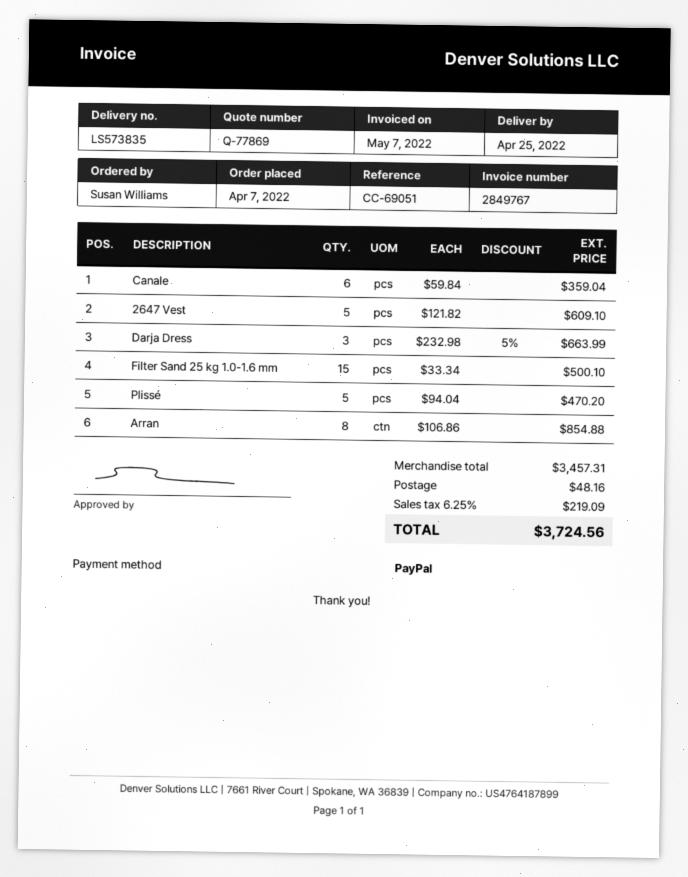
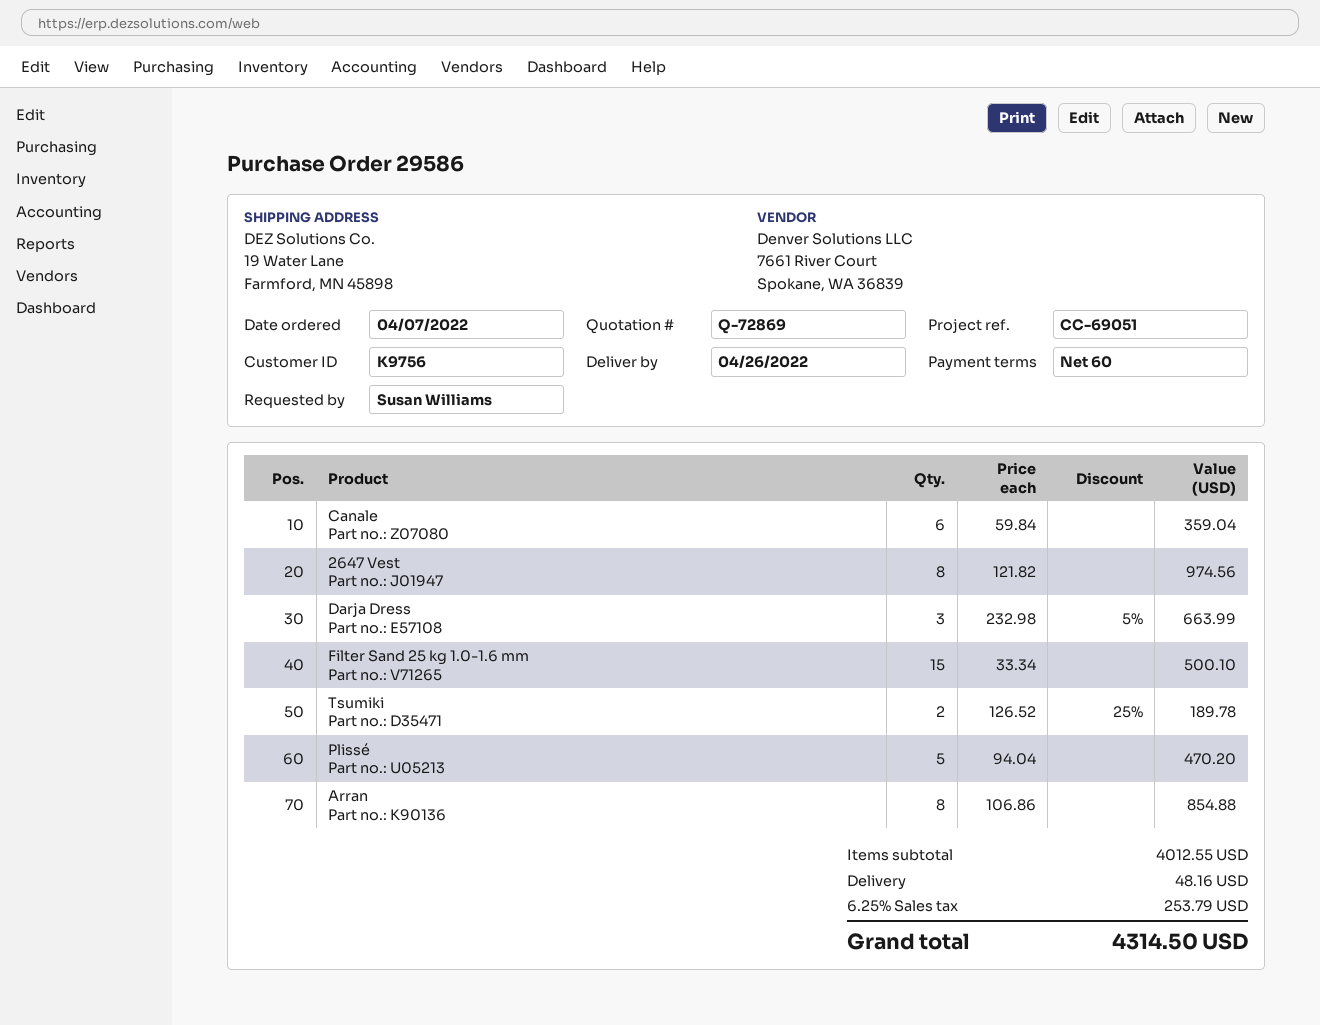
quote number: Q-77869 -> Q-72869
delivery date: 2022-04-25 -> 2022-04-26
2647 Vest: 5 x 121.82 = 609.10 -> 8 x 121.82 = 974.56
Tsumiki: none -> 2 x 126.52 - 25% = 189.78
subtotal: 3457.31 -> 4012.55
tax: 6.25% = 219.09 -> 6.25% = 253.79
total: 3724.56 -> 4314.50

